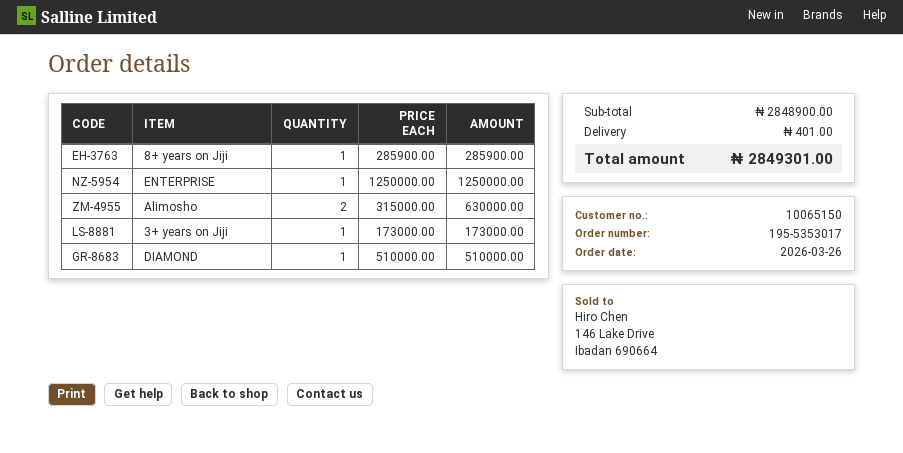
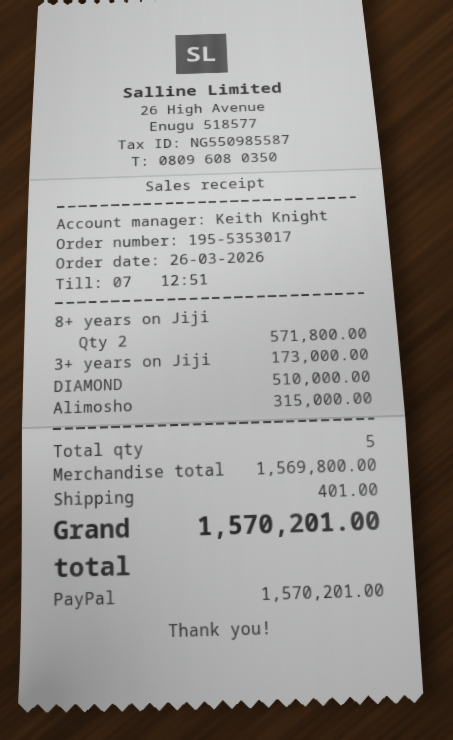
8+ years on Jiji: 1 for 285900.00 -> 2 for 571800.00
ENTERPRISE: 1 for 1250000.00 -> none
Alimosho: 2 for 630000.00 -> 1 for 315000.00
subtotal: 2848900.00 -> 1569800.00
total: 2849301.00 -> 1570201.00

